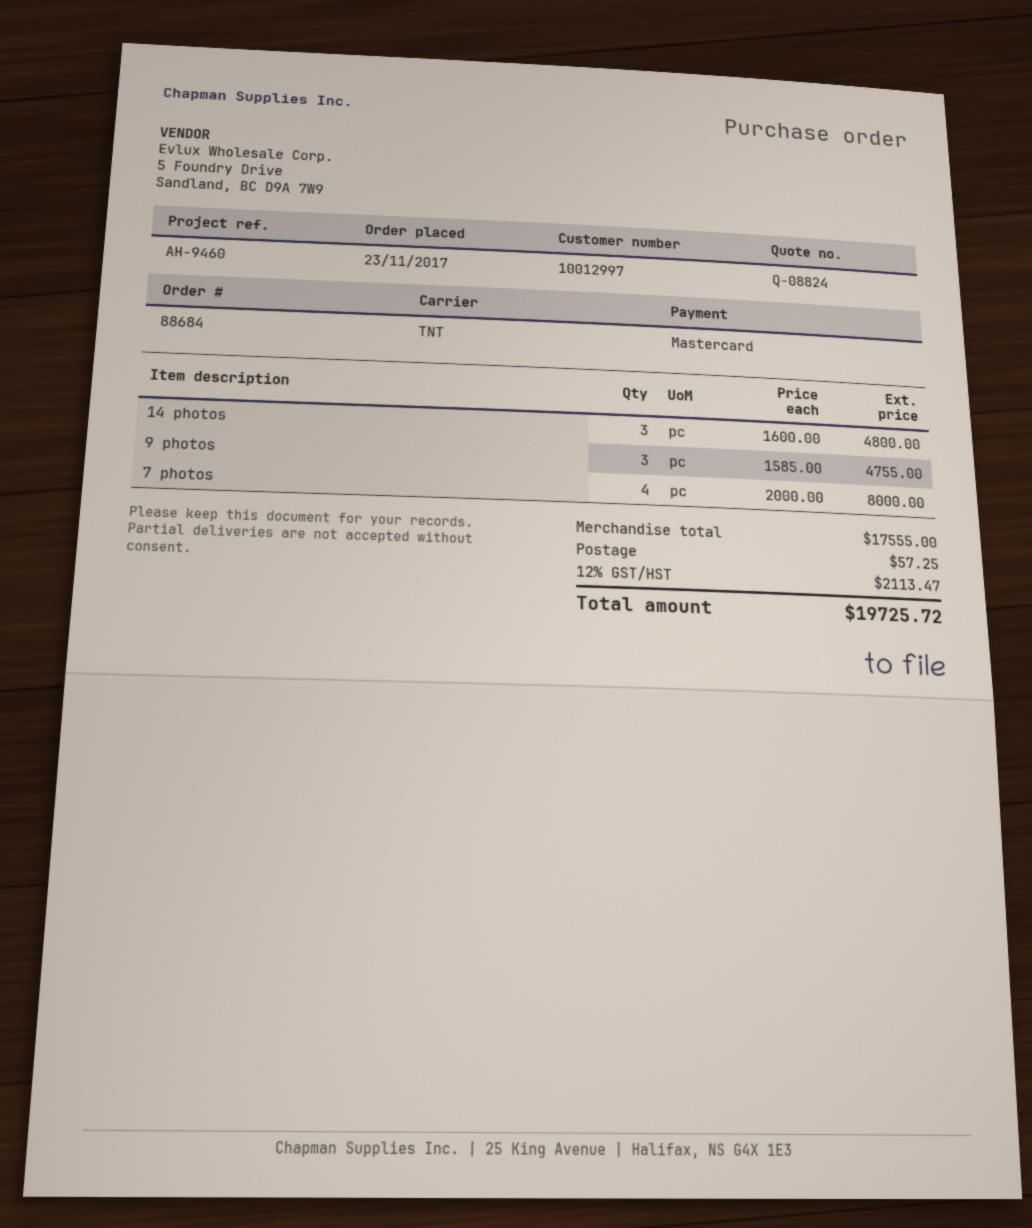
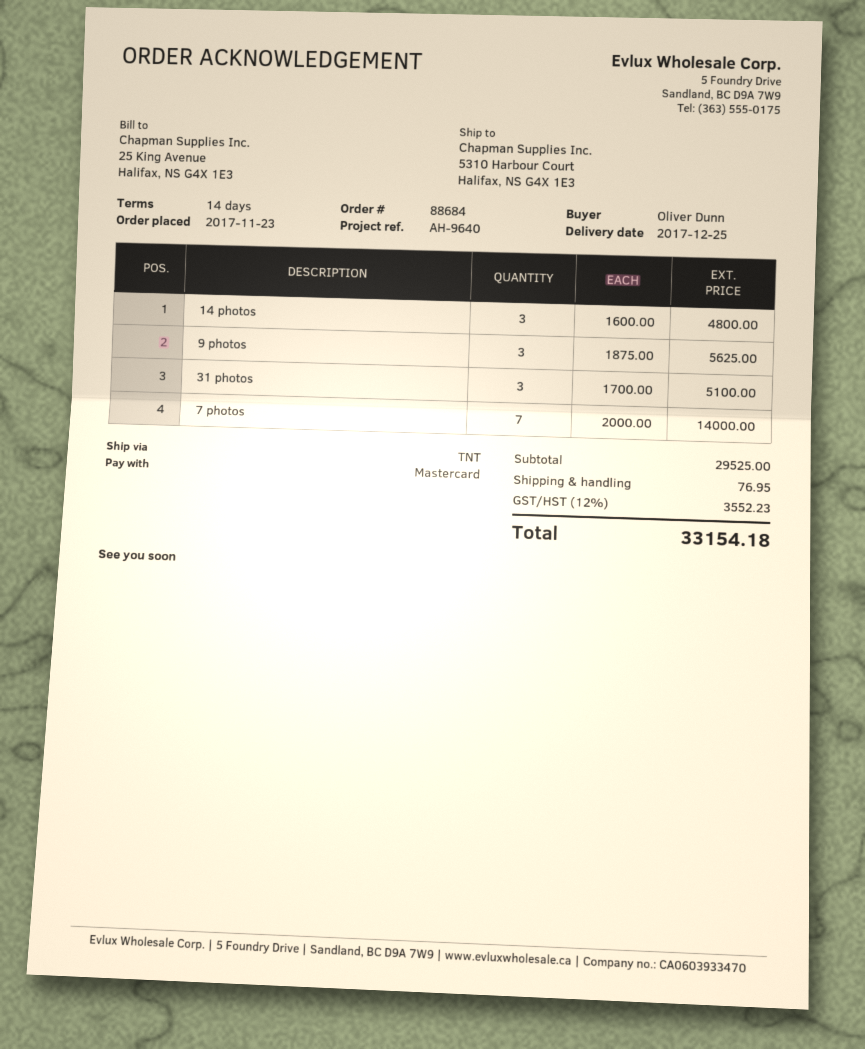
reference: AH-9460 -> AH-9640
9 photos: 3 x 1585.00 = 4755.00 -> 3 x 1875.00 = 5625.00
7 photos: 4 x 2000.00 = 8000.00 -> 7 x 2000.00 = 14000.00
31 photos: none -> 3 x 1700.00 = 5100.00
subtotal: 17555.00 -> 29525.00
shipping: 57.25 -> 76.95
tax: 12% = 2113.47 -> 12% = 3552.23
total: 19725.72 -> 33154.18

